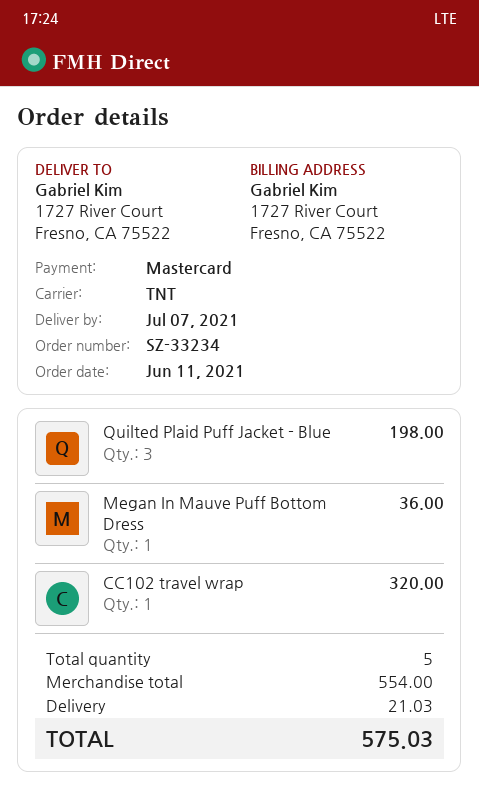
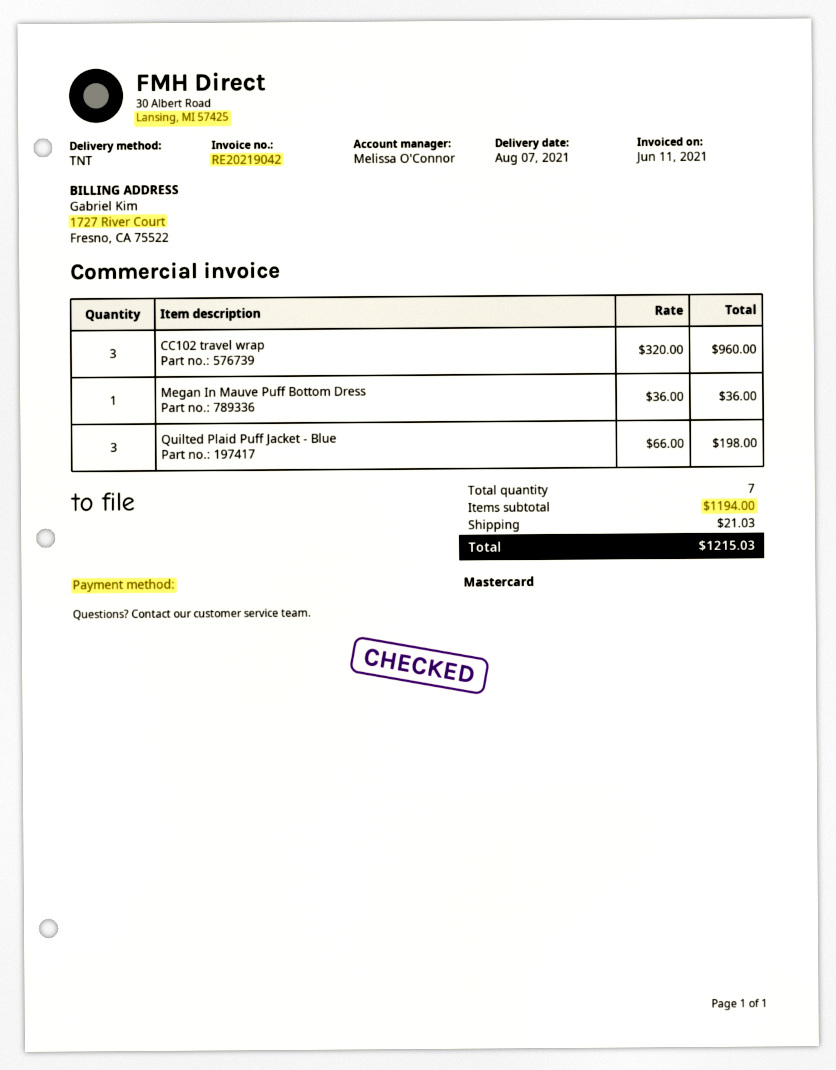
delivery date: 2021-07-07 -> 2021-08-07
CC102 travel wrap: 1 for 320.00 -> 3 for 960.00
total quantity: 5 -> 7
subtotal: 554.00 -> 1194.00
total: 575.03 -> 1215.03

